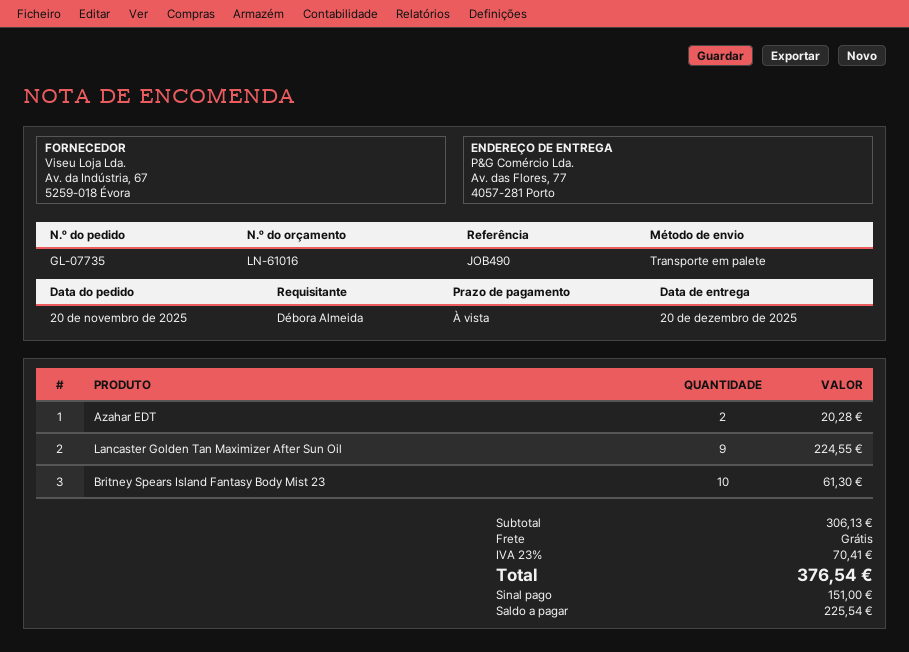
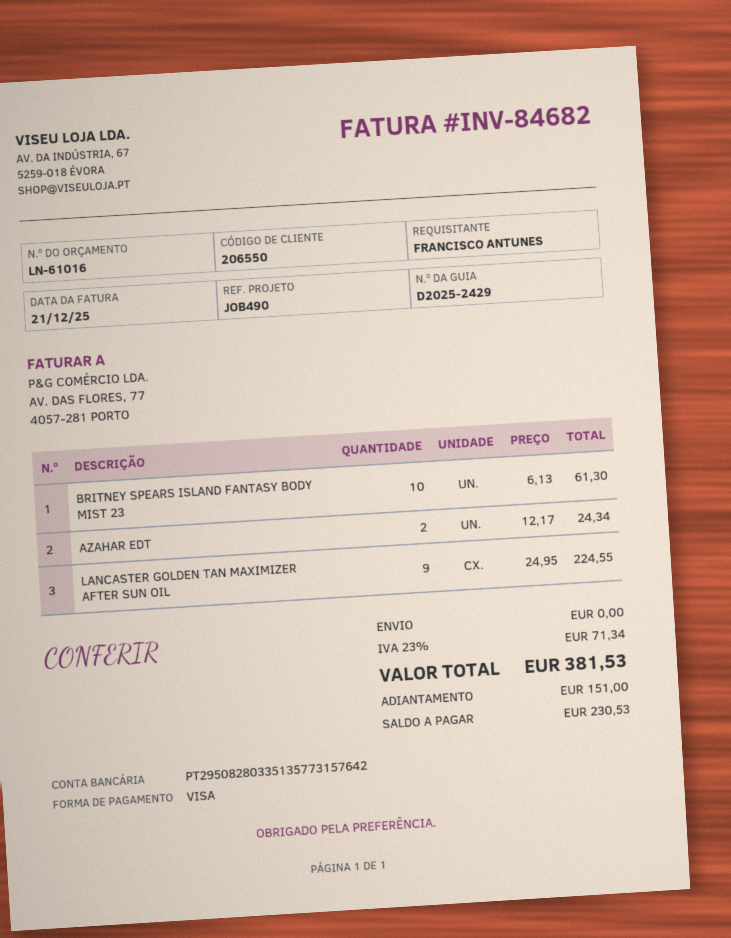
ordered by: Débora Almeida -> FRANCISCO ANTUNES
Azahar EDT: 2 for 20.28 -> 2 for 24.34
tax: 23% = 70.41 -> 23% = 71.34
total: 376.54 -> 381.53
balance: 225.54 -> 230.53

